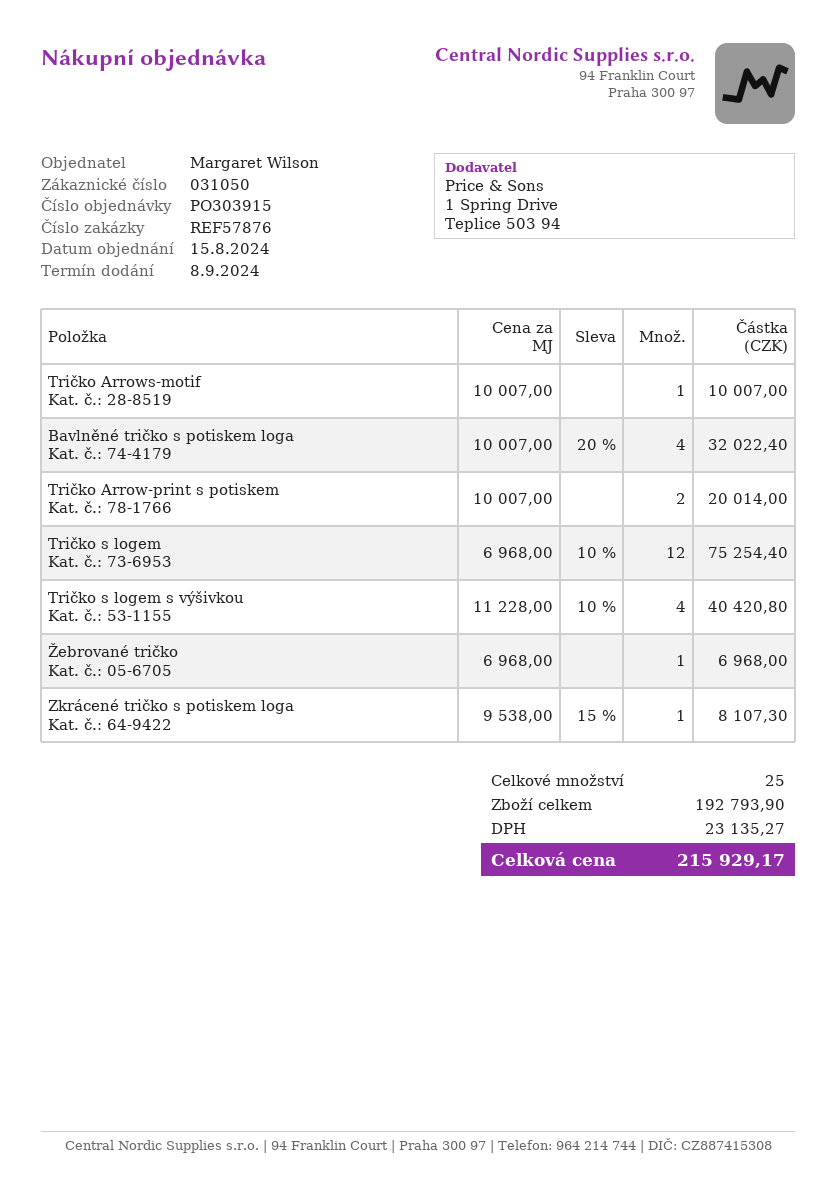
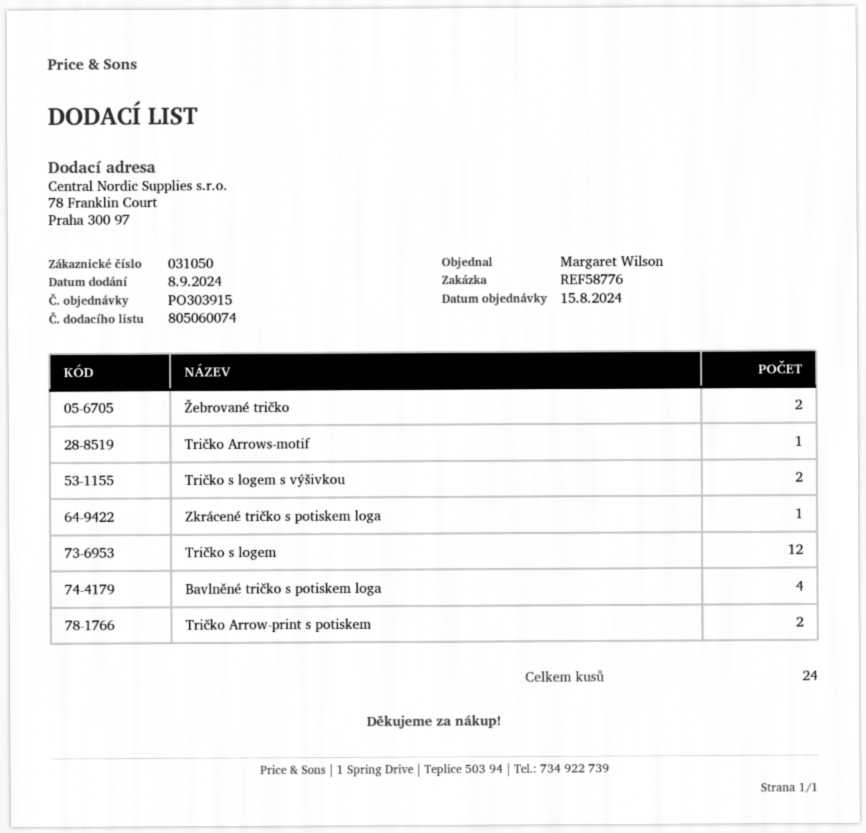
reference: REF57876 -> REF58776
Tričko s logem s výšivkou: 4 -> 2
Žebrované tričko: 1 -> 2
total quantity: 25 -> 24

